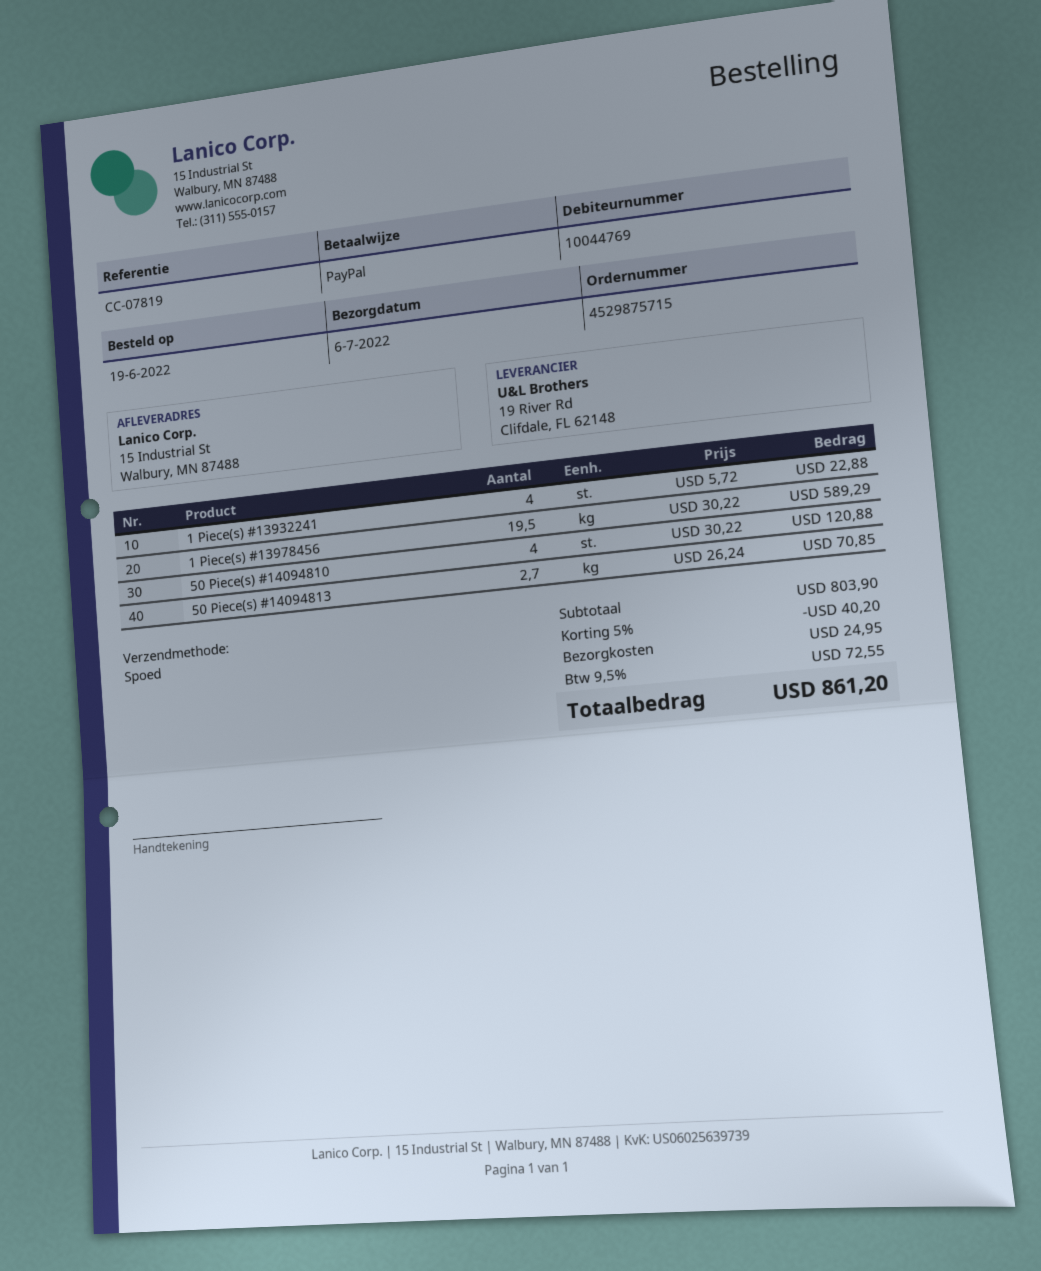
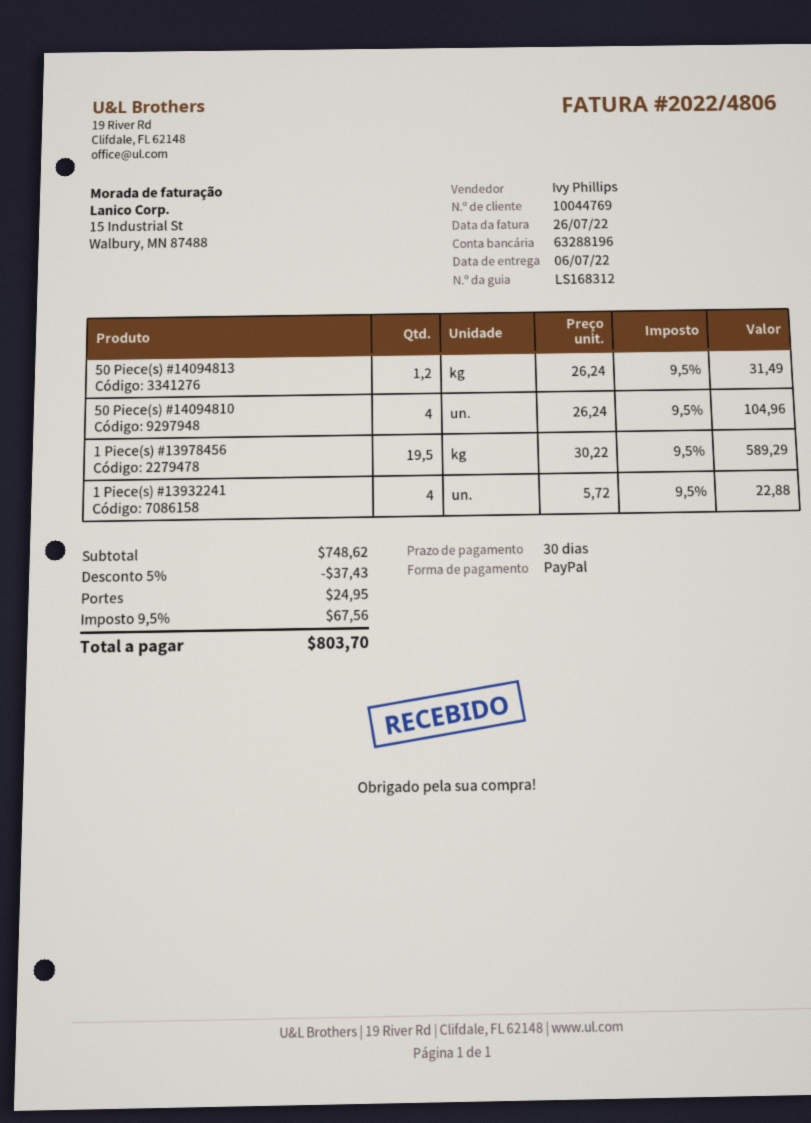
50 Piece(s) #14094810: 4 x 30.22 = 120.88 -> 4 x 26.24 = 104.96
50 Piece(s) #14094813: 2.7 x 26.24 = 70.85 -> 1.2 x 26.24 = 31.49
subtotal: 803.90 -> 748.62
discount: 5% = 40.20 -> 5% = 37.43
tax: 9.5% = 72.55 -> 9.5% = 67.56
total: 861.20 -> 803.70

